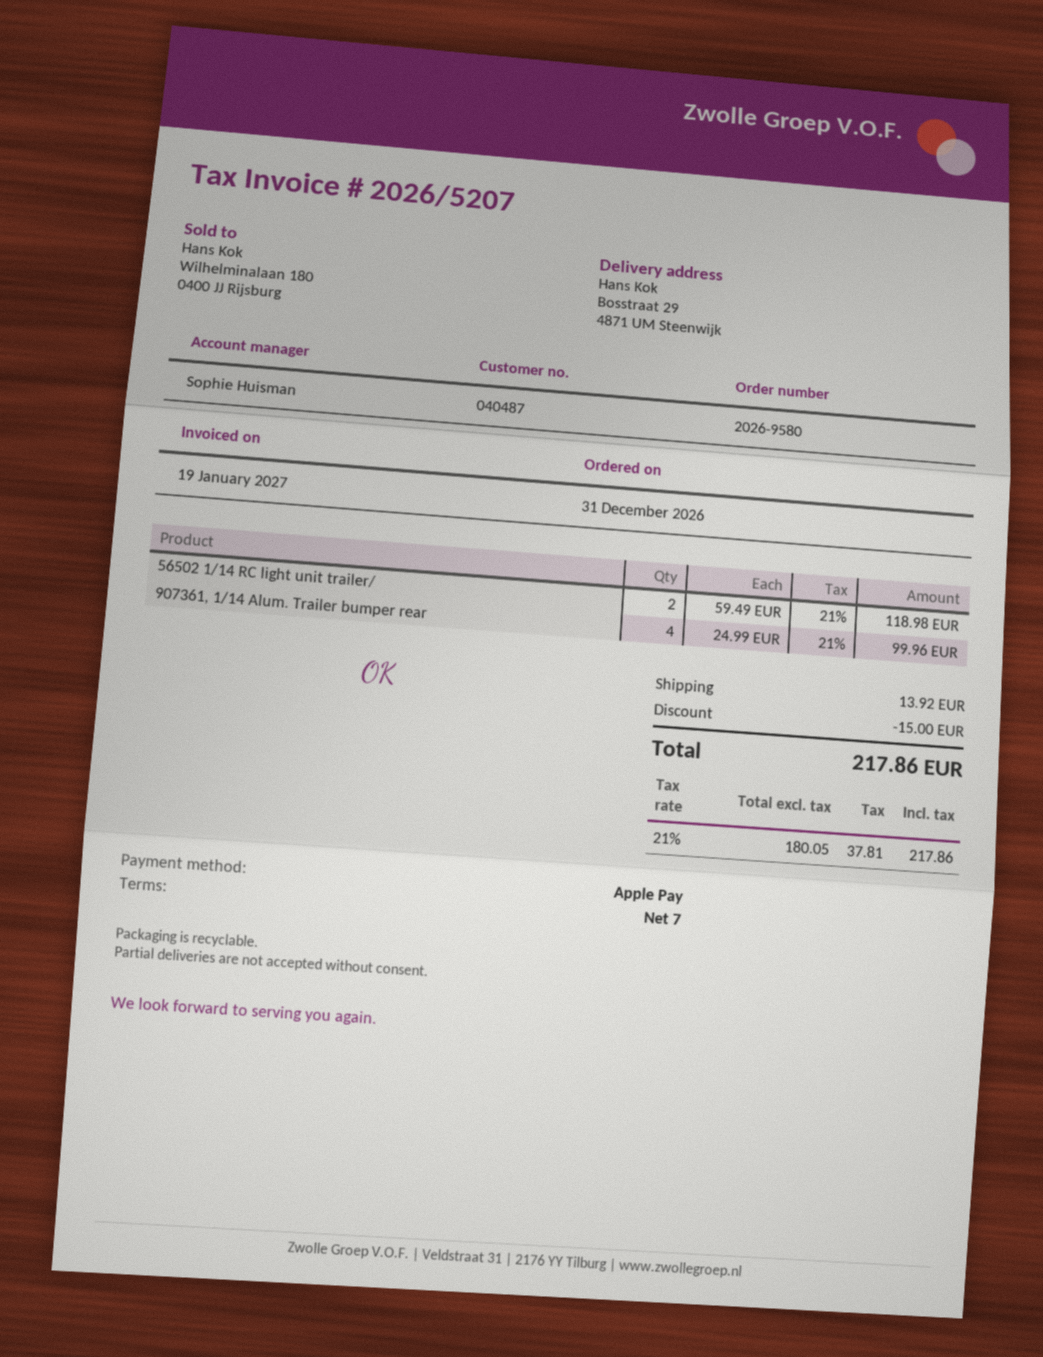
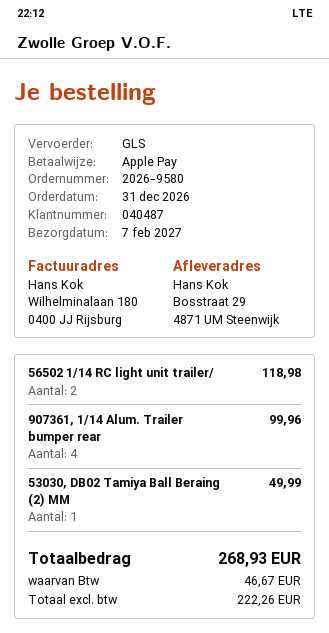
53030, DB02 Tamiya Ball Beraing (2) MM: none -> 1 for 49.99
discount: 15.00 -> none
shipping: 13.92 -> none
net: 180.05 -> 222.26
tax: 37.81 -> 46.67
total: 217.86 -> 268.93

